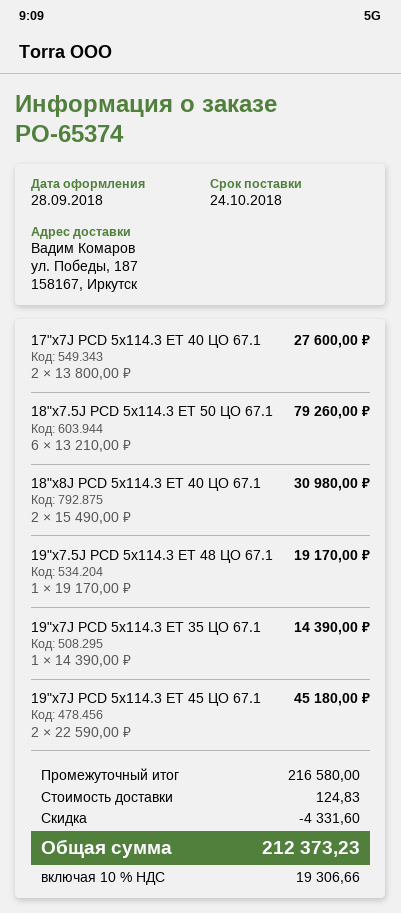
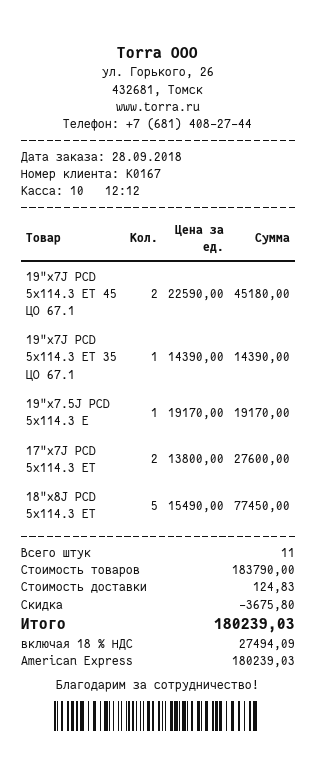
18"x7.5J PCD 5x114.3 ЕТ 50 ЦО 67.1: 6 x 13210.00 = 79260.00 -> none
18"x8J PCD 5x114.3 ЕТ 40 ЦО 67.1: 2 x 15490.00 = 30980.00 -> 5 x 15490.00 = 77450.00
subtotal: 216580.00 -> 183790.00
discount: 4331.60 -> 3675.80
tax: 10% = 19306.66 -> 18% = 27494.09
total: 212373.23 -> 180239.03

